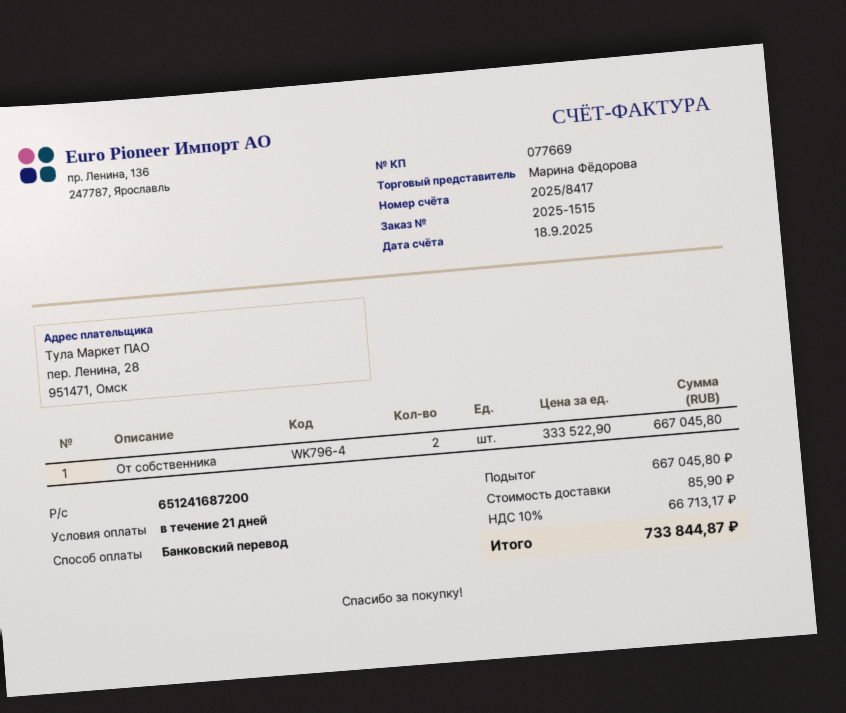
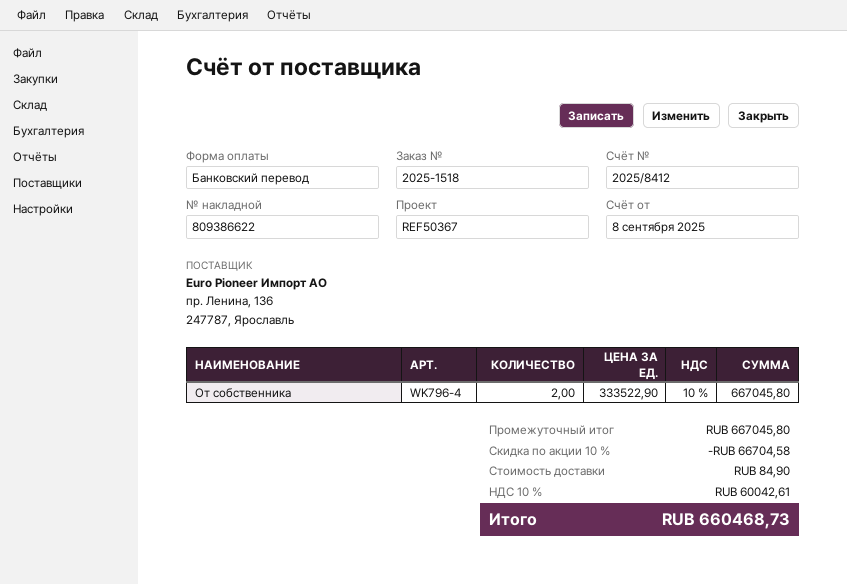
order number: 2025-1515 -> 2025-1518
invoice number: 2025/8417 -> 2025/8412
invoice date: 2025-09-18 -> 2025-09-08
discount: none -> 10% = 66704.58
shipping: 85.90 -> 84.90
tax: 10% = 66713.17 -> 10% = 60042.61
total: 733844.87 -> 660468.73

